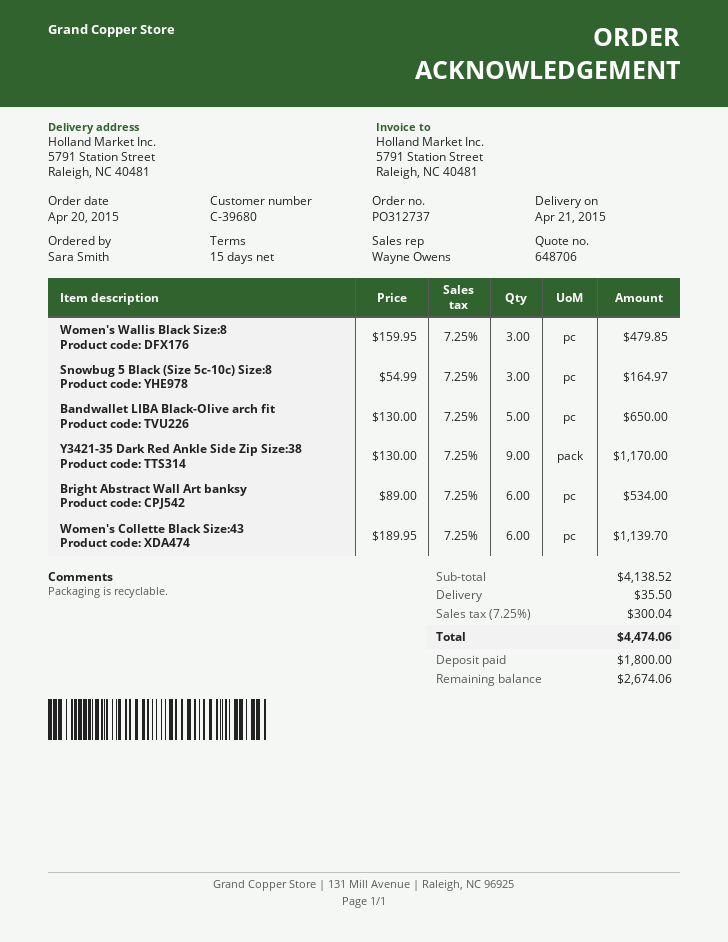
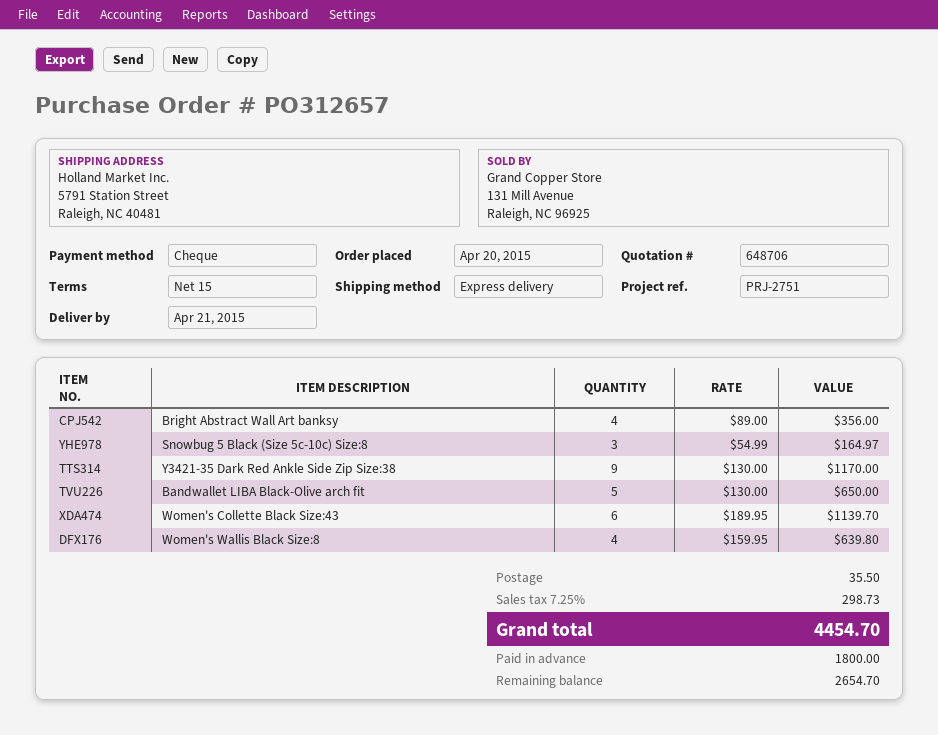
order number: PO312737 -> PO312657
Women's Wallis Black Size:8: 3 x 159.95 = 479.85 -> 4 x 159.95 = 639.80
Bright Abstract Wall Art banksy: 6 x 89.00 = 534.00 -> 4 x 89.00 = 356.00
tax: 7.25% = 300.04 -> 7.25% = 298.73
total: 4474.06 -> 4454.70
balance: 2674.06 -> 2654.70

